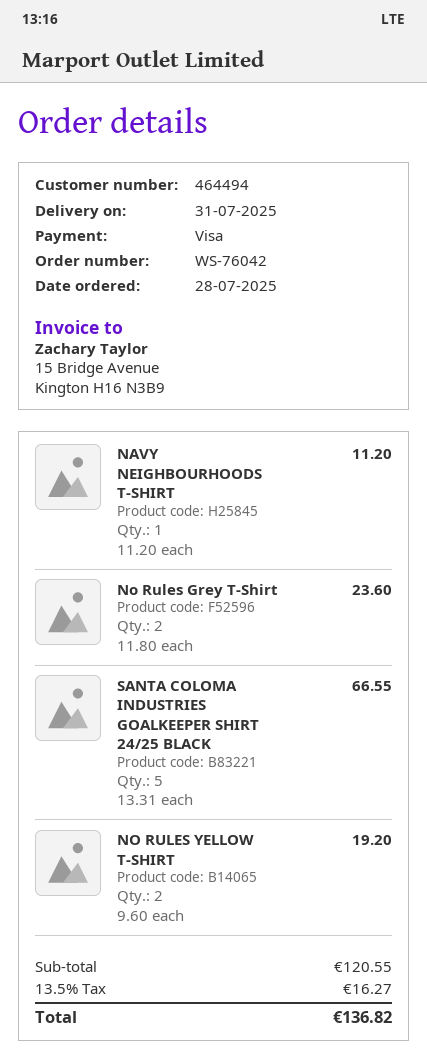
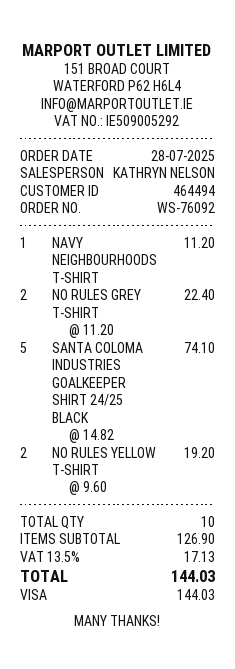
order number: WS-76042 -> WS-76092
No Rules Grey T-Shirt: 2 x 11.80 = 23.60 -> 2 x 11.20 = 22.40
SANTA COLOMA INDUSTRIES GOALKEEPER SHIRT 24/25 BLACK: 5 x 13.31 = 66.55 -> 5 x 14.82 = 74.10
subtotal: 120.55 -> 126.90
tax: 13.5% = 16.27 -> 13.5% = 17.13
total: 136.82 -> 144.03

